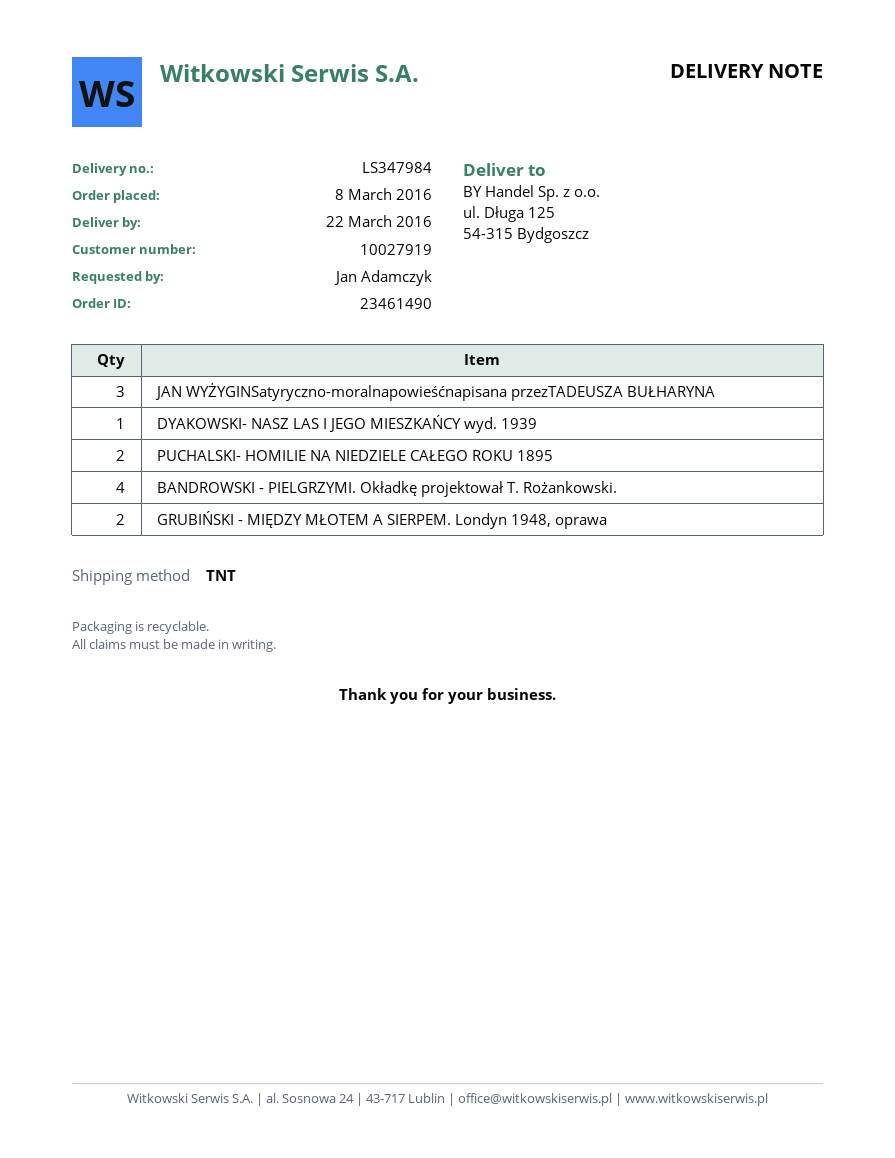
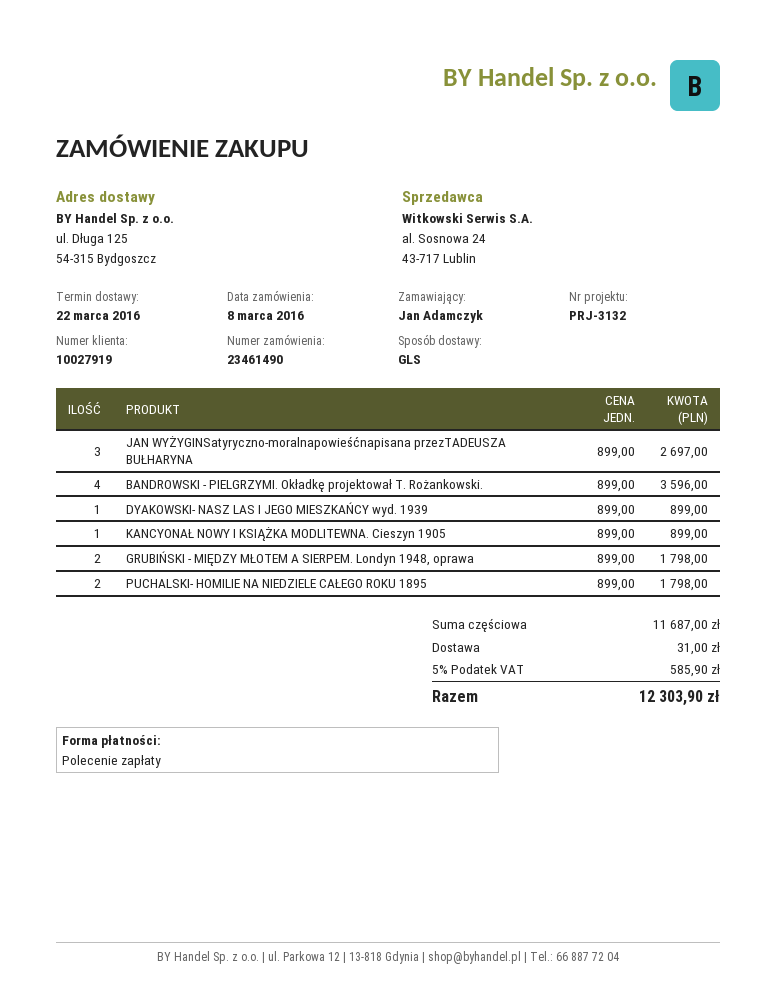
shipping method: TNT -> GLS
KANCYONAŁ NOWY I KSIĄŻKA MODLITEWNA. Cieszyn 1905: none -> 1

